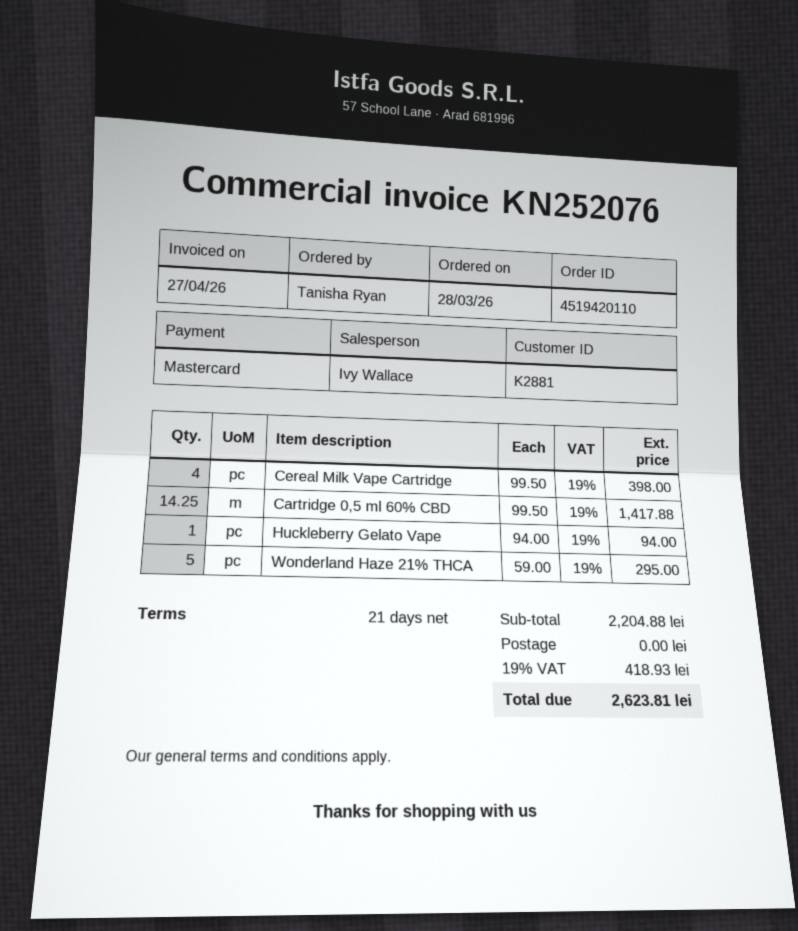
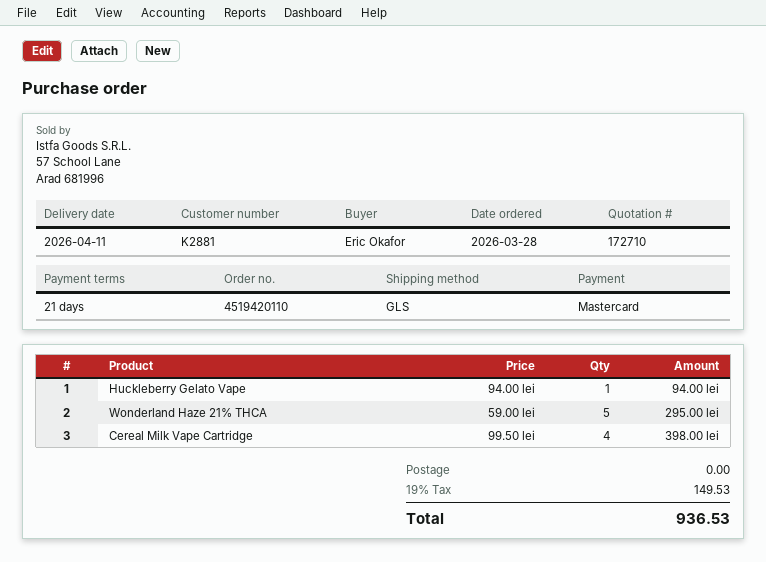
ordered by: Tanisha Ryan -> Eric Okafor
Cartridge 0,5 ml 60% CBD: 14.25 x 99.50 = 1417.88 -> none
tax: 19% = 418.93 -> 19% = 149.53
total: 2623.81 -> 936.53

